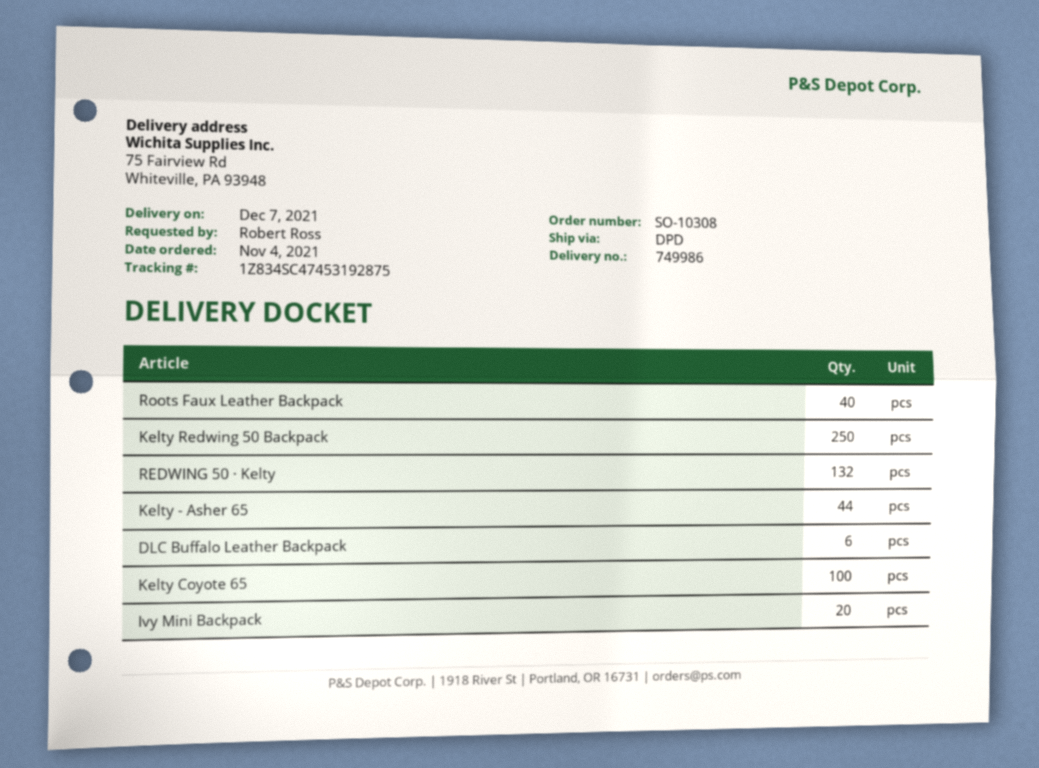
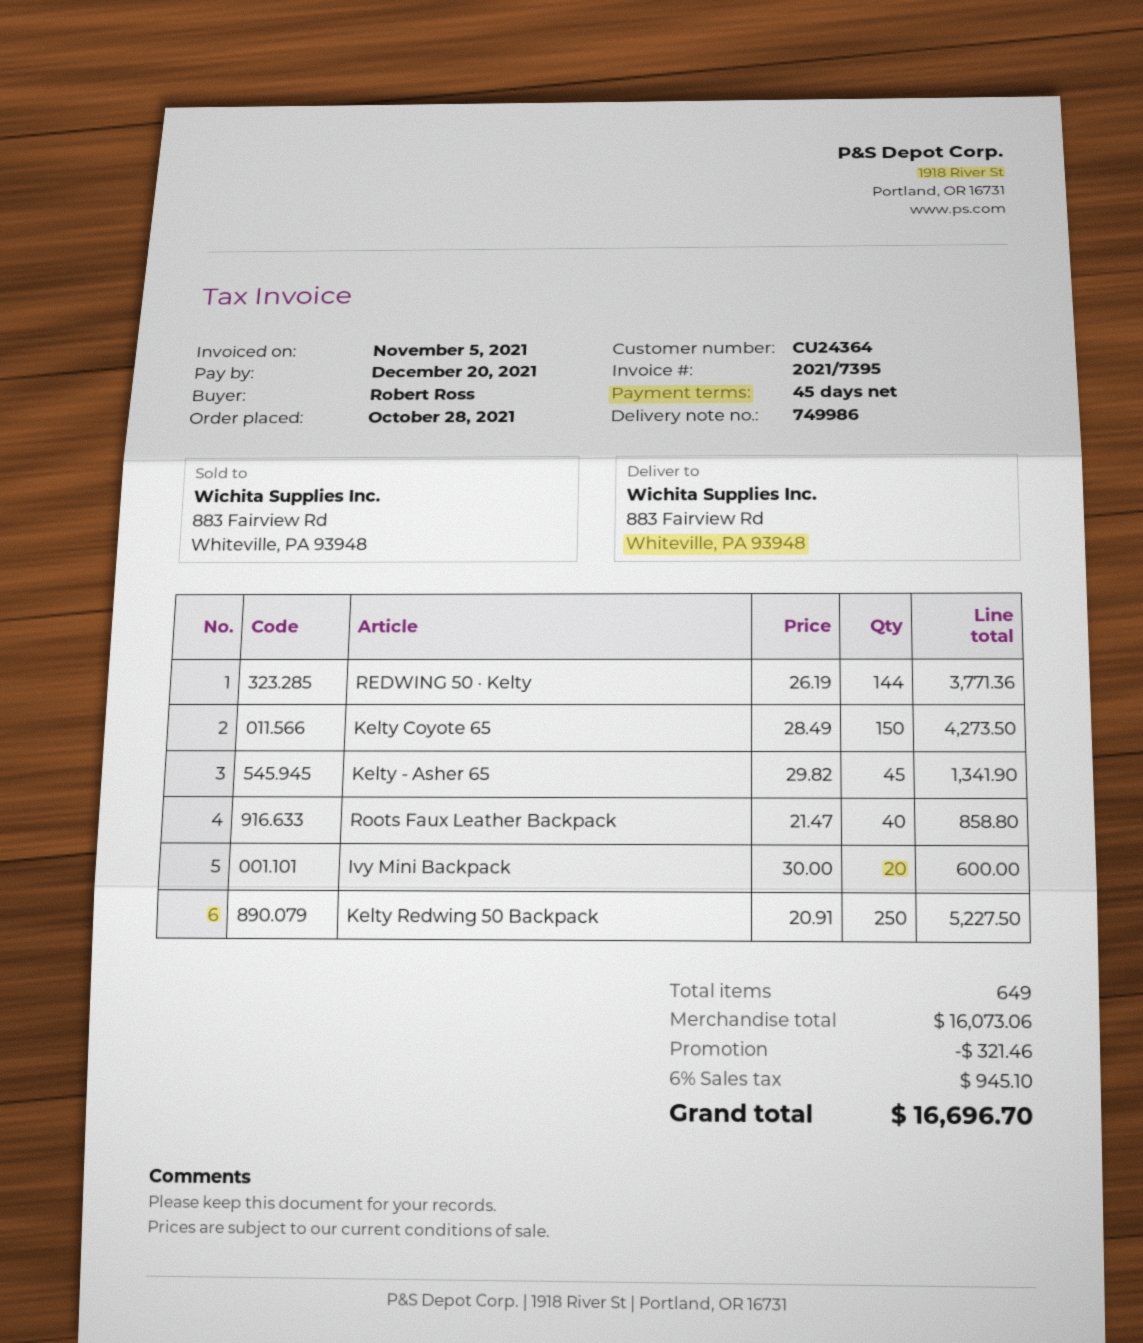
order date: 2021-11-04 -> 2021-10-28
ship to: 75 Fairview Rd, Whiteville, PA 93948 -> 883 Fairview Rd, Whiteville, PA 93948
REDWING 50 · Kelty: 132 -> 144
Kelty - Asher 65: 44 -> 45
DLC Buffalo Leather Backpack: 6 -> none
Kelty Coyote 65: 100 -> 150

